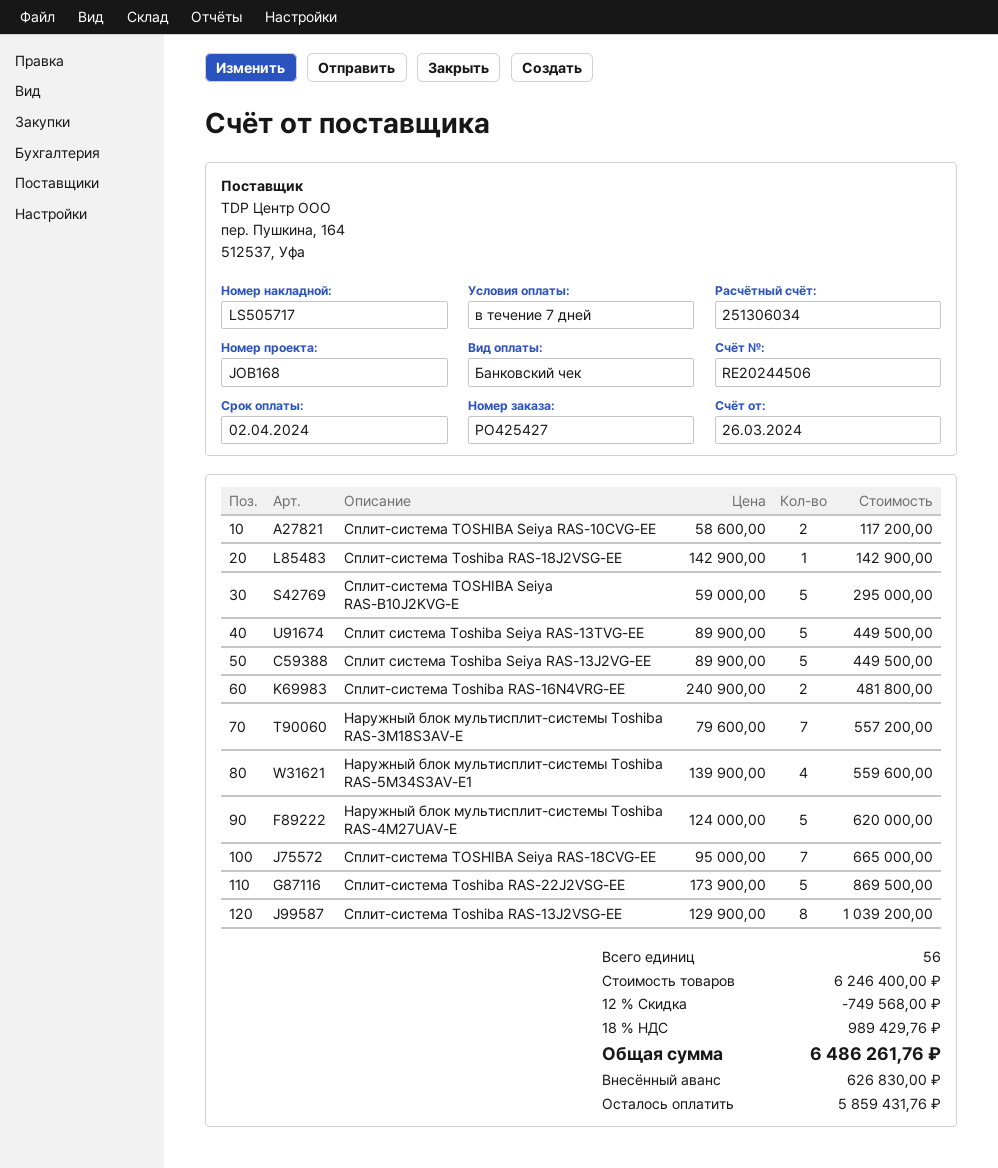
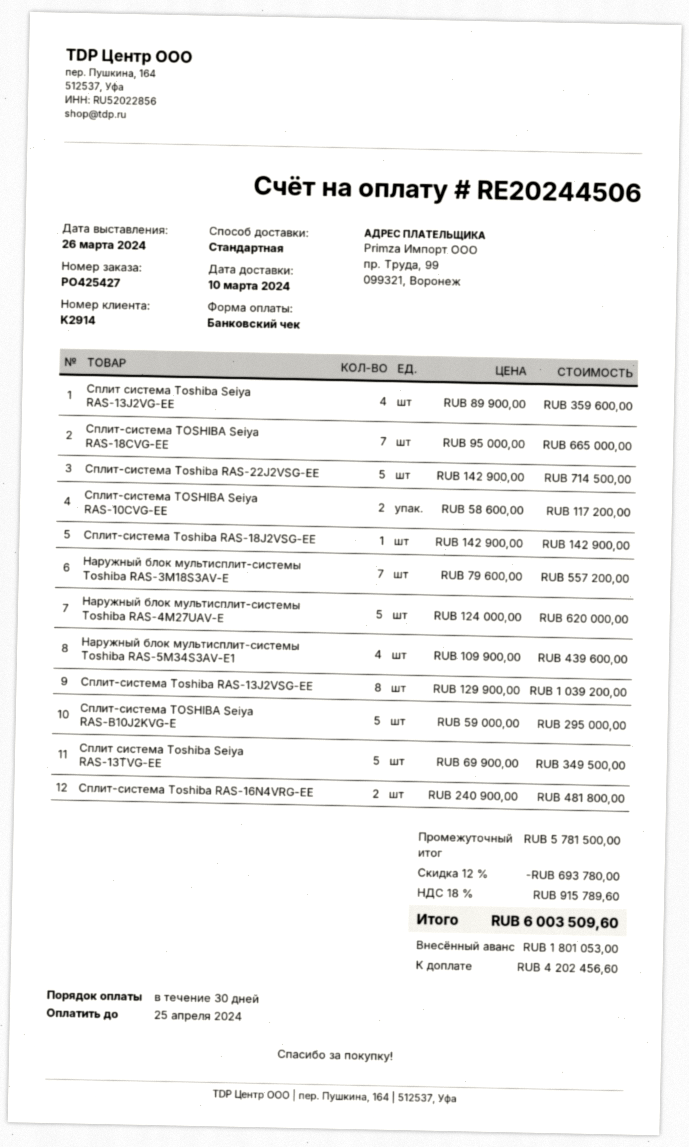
payment terms: 7 days -> 30 days
due date: 2024-04-02 -> 2024-04-25
Сплит система Toshiba Seiya RAS-13TVG-EE: 5 x 89900.00 = 449500.00 -> 5 x 69900.00 = 349500.00
Сплит система Toshiba Seiya RAS-13J2VG-EE: 5 x 89900.00 = 449500.00 -> 4 x 89900.00 = 359600.00
Наружный блок мультисплит-системы Toshiba RAS-5M34S3AV-E1: 4 x 139900.00 = 559600.00 -> 4 x 109900.00 = 439600.00
Сплит-система Toshiba RAS-22J2VSG-EE: 5 x 173900.00 = 869500.00 -> 5 x 142900.00 = 714500.00
subtotal: 6246400.00 -> 5781500.00
discount: 12% = 749568.00 -> 12% = 693780.00
tax: 18% = 989429.76 -> 18% = 915789.60
total: 6486261.76 -> 6003509.60
deposit: 626830.00 -> 1801053.00
balance: 5859431.76 -> 4202456.60

